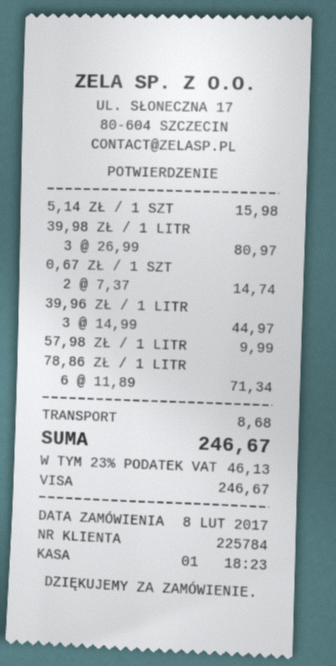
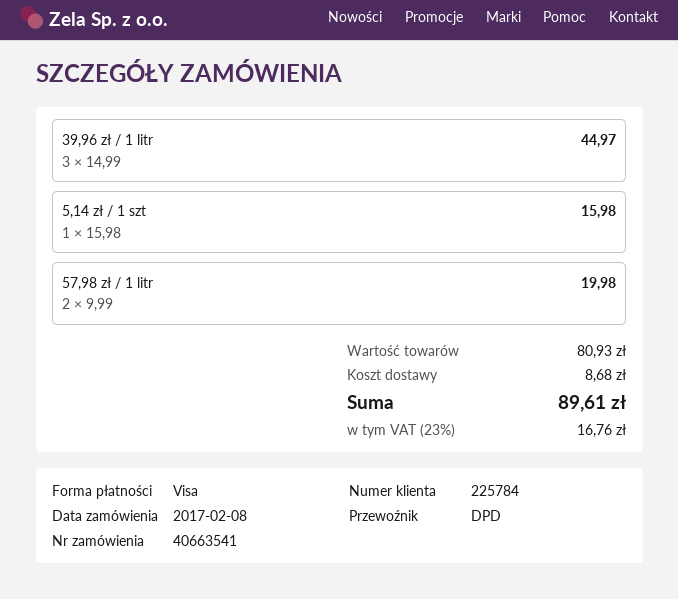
39,98 ZŁ / 1 LITR: 3 x 26.99 = 80.97 -> none
0,67 ZŁ / 1 SZT: 2 x 7.37 = 14.74 -> none
57,98 ZŁ / 1 LITR: 1 x 9.99 = 9.99 -> 2 x 9.99 = 19.98
78,86 ZŁ / 1 LITR: 6 x 11.89 = 71.34 -> none
tax: 23% = 46.13 -> 23% = 16.76
total: 246.67 -> 89.61

